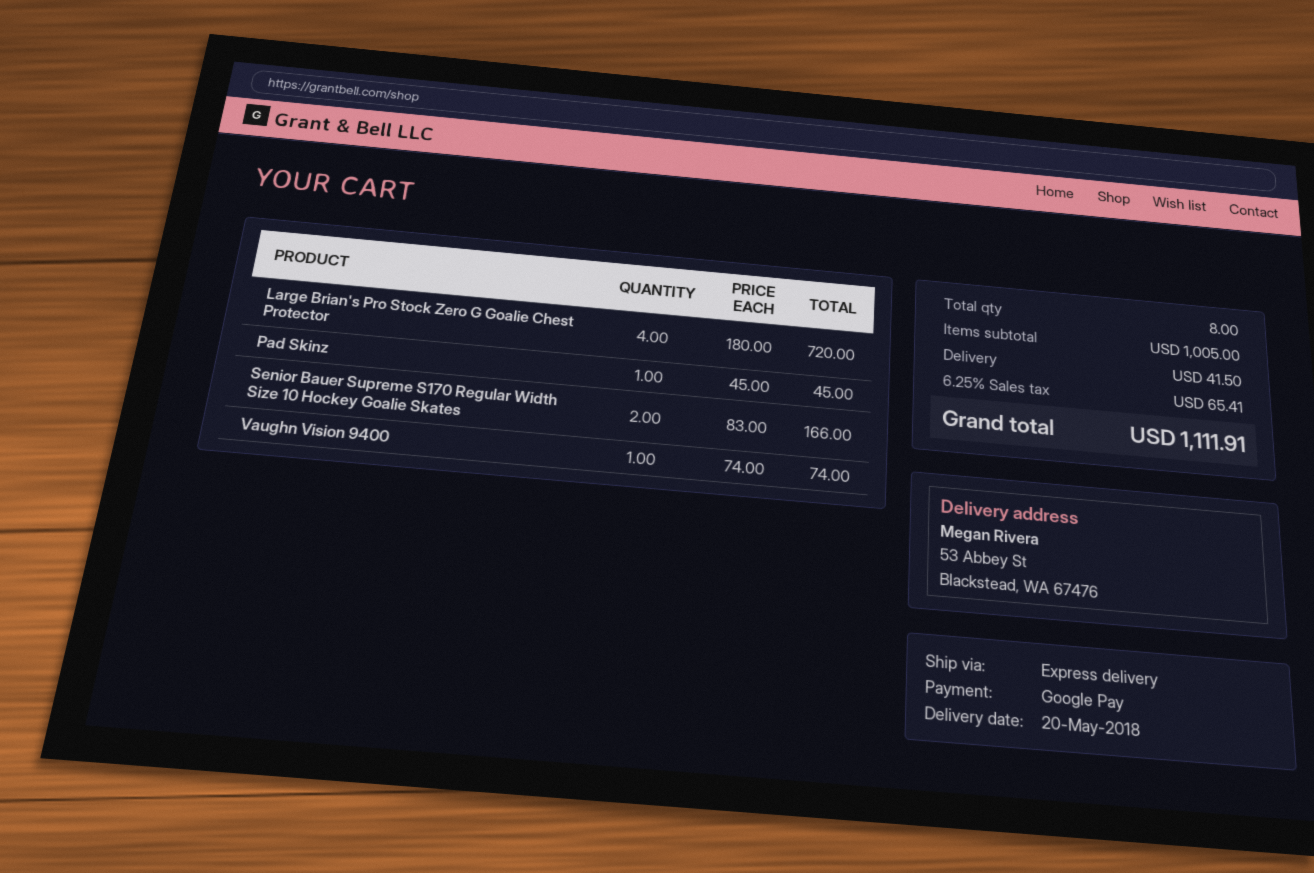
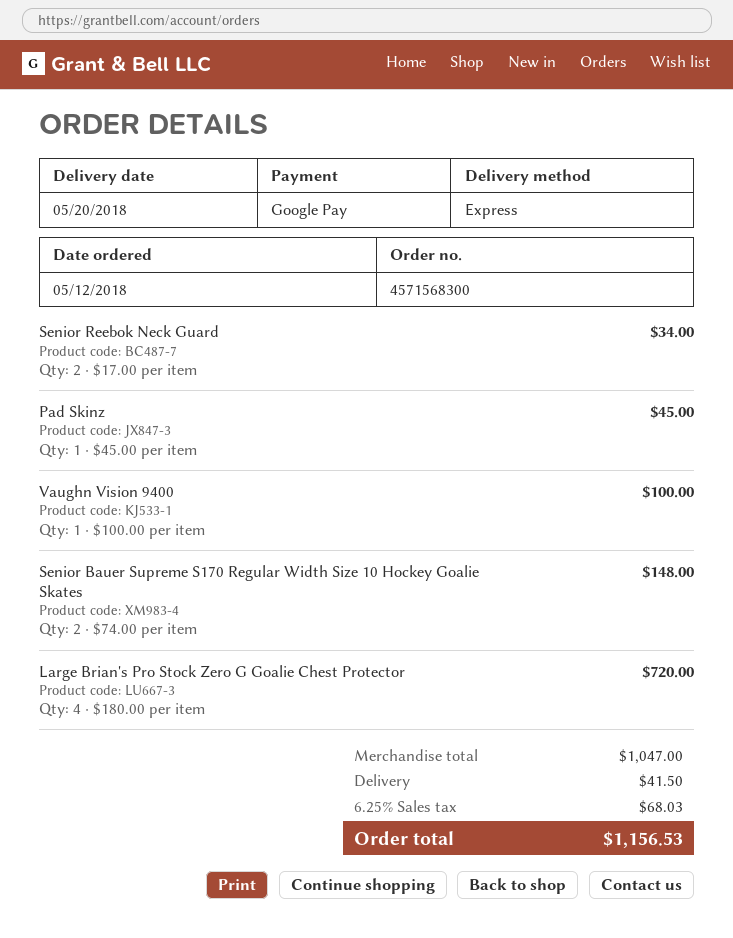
Senior Bauer Supreme S170 Regular Width Size 10 Hockey Goalie Skates: 2 x 83.00 = 166.00 -> 2 x 74.00 = 148.00
Vaughn Vision 9400: 1 x 74.00 = 74.00 -> 1 x 100.00 = 100.00
Senior Reebok Neck Guard: none -> 2 x 17.00 = 34.00
subtotal: 1005.00 -> 1047.00
tax: 6.25% = 65.41 -> 6.25% = 68.03
total: 1111.91 -> 1156.53

